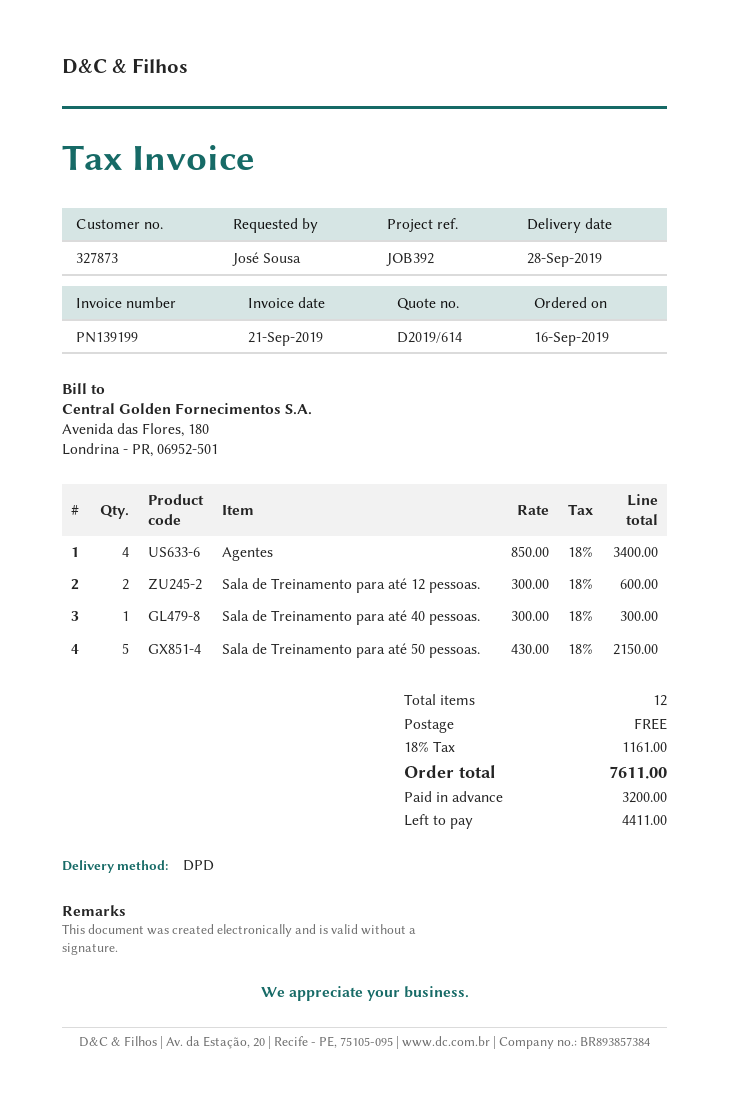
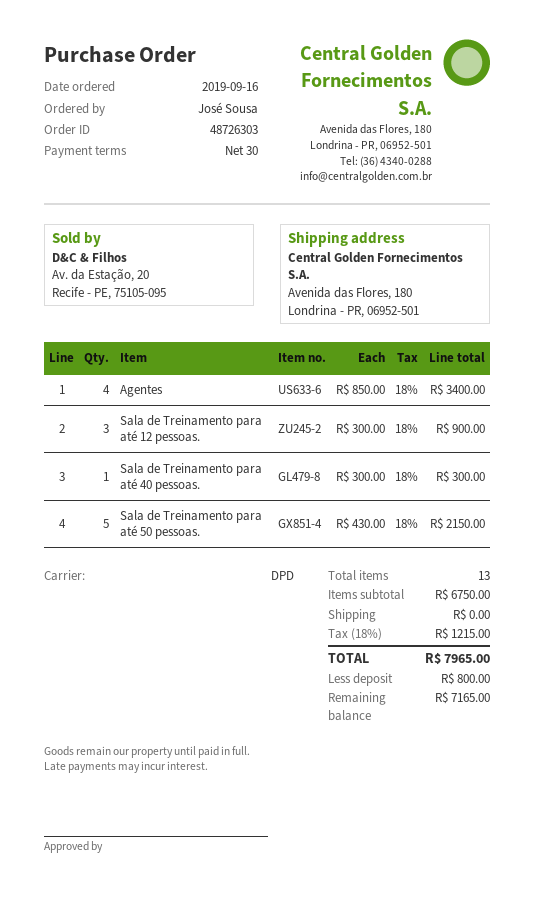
Sala de Treinamento para até 12 pessoas.: 2 x 300.00 = 600.00 -> 3 x 300.00 = 900.00
total quantity: 12 -> 13
tax: 18% = 1161.00 -> 18% = 1215.00
total: 7611.00 -> 7965.00
deposit: 3200.00 -> 800.00
balance: 4411.00 -> 7165.00

